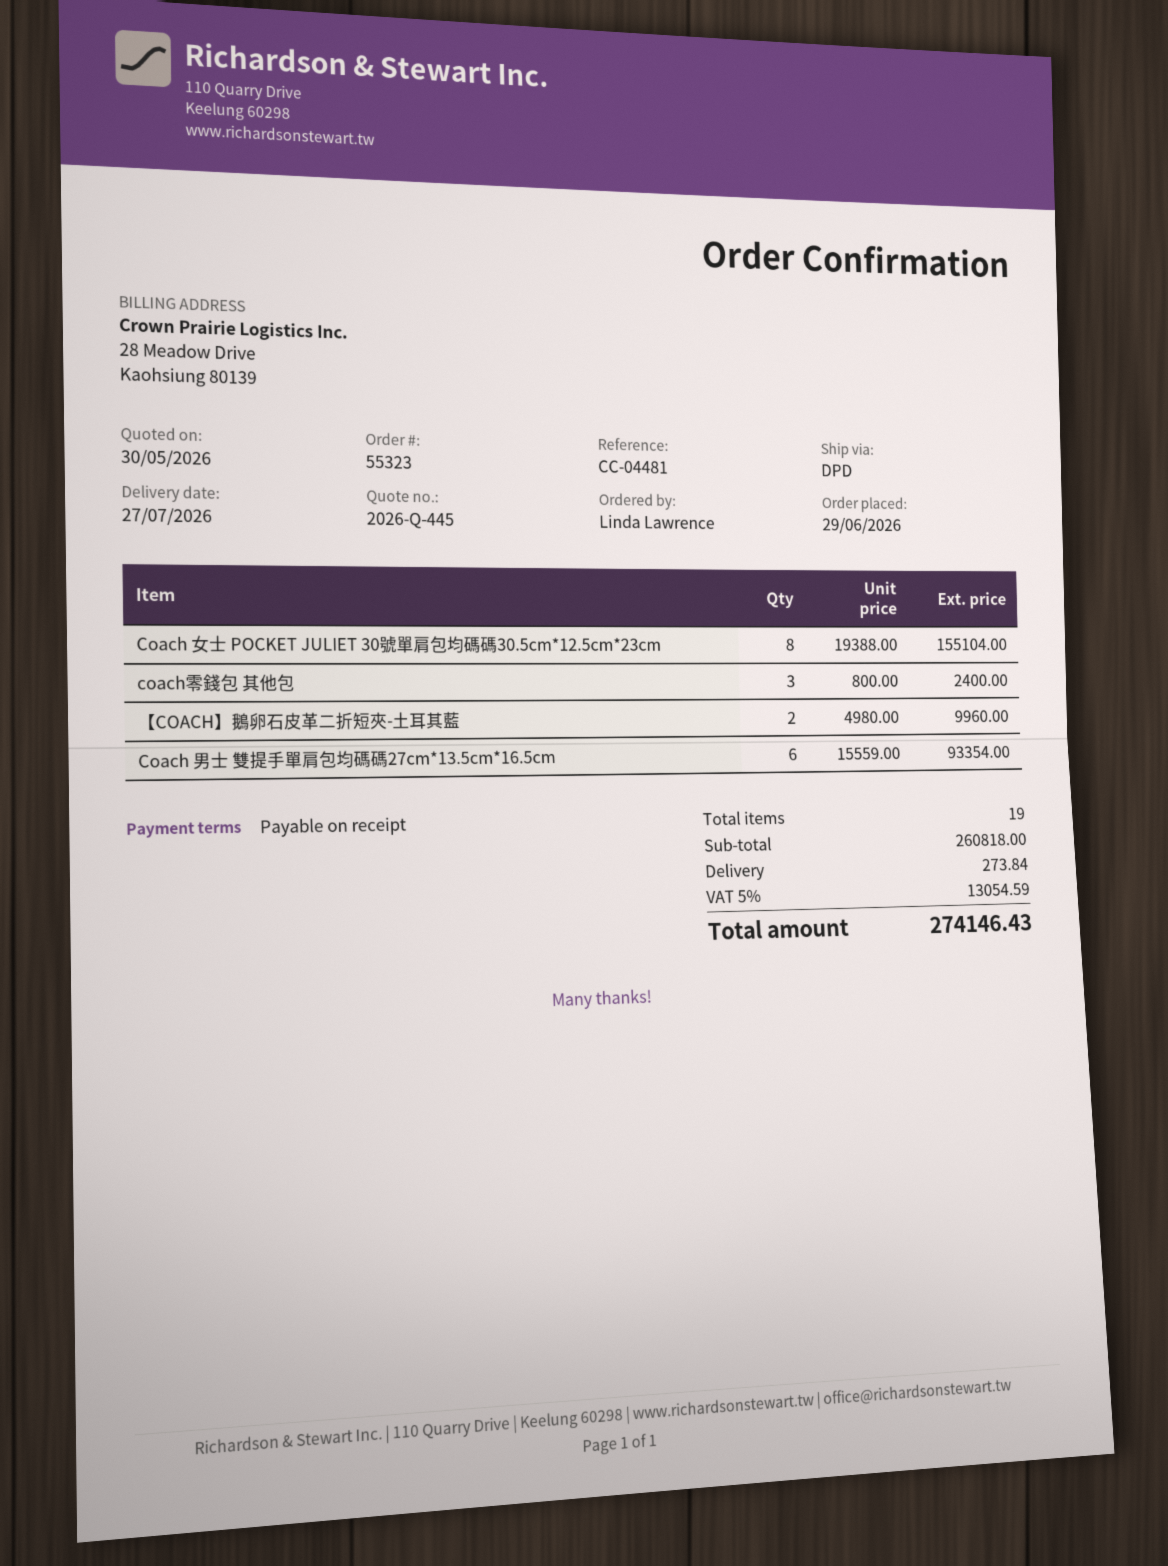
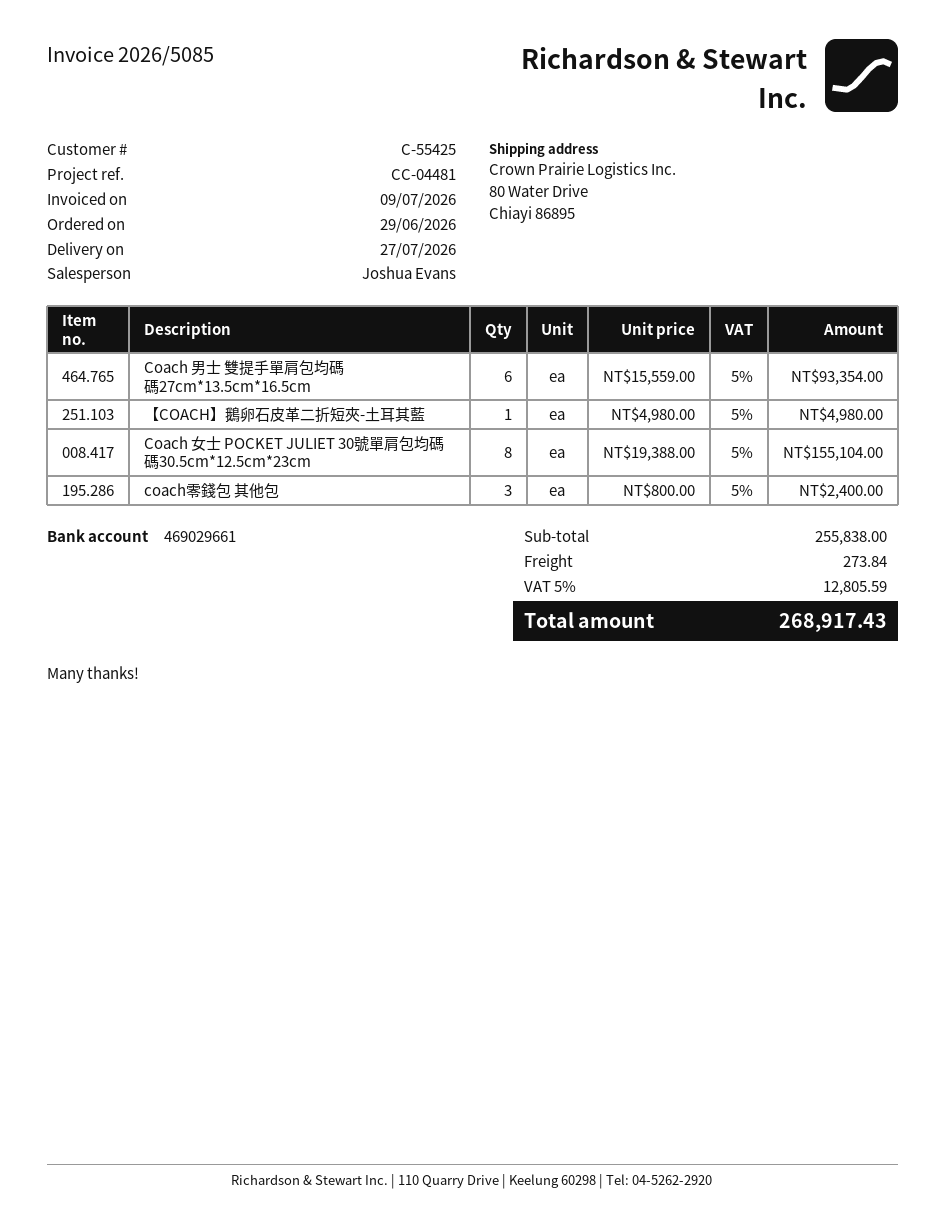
【COACH】鵝卵石皮革二折短夾-土耳其藍: 2 x 4980.00 = 9960.00 -> 1 x 4980.00 = 4980.00
subtotal: 260818.00 -> 255838.00
tax: 5% = 13054.59 -> 5% = 12805.59
total: 274146.43 -> 268917.43

